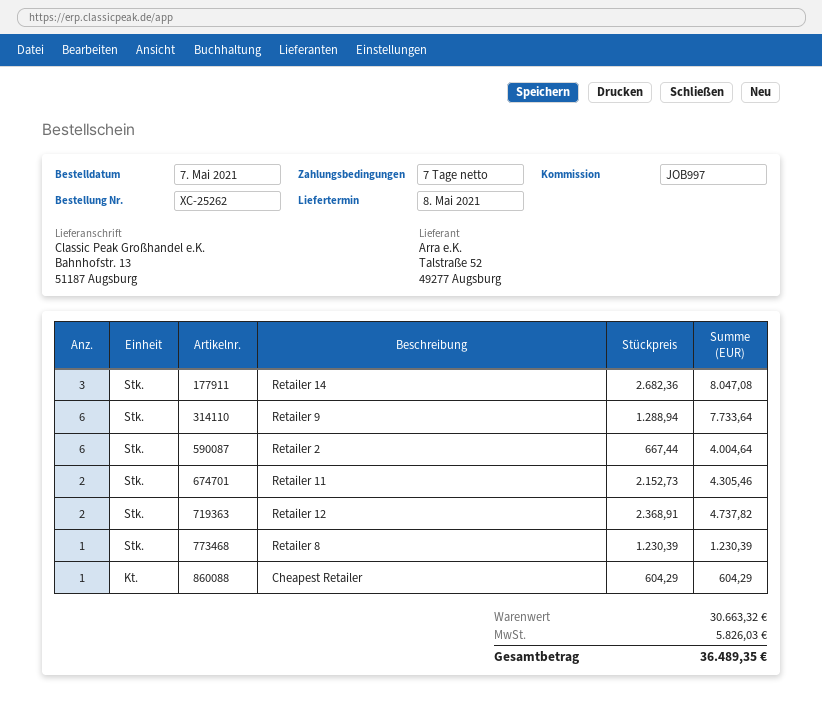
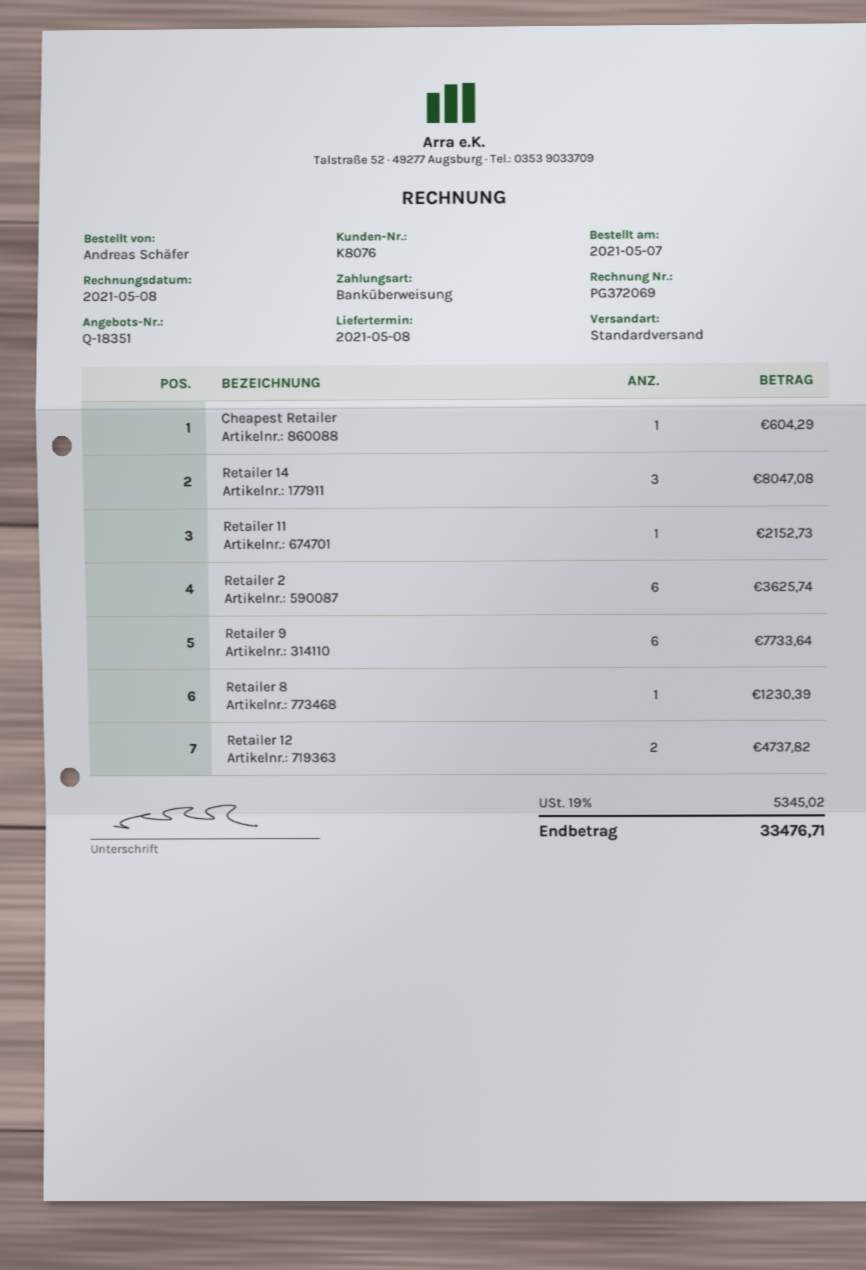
Retailer 2: 6 for 4004.64 -> 6 for 3625.74
Retailer 11: 2 for 4305.46 -> 1 for 2152.73
tax: 5826.03 -> 5345.02
total: 36489.35 -> 33476.71

